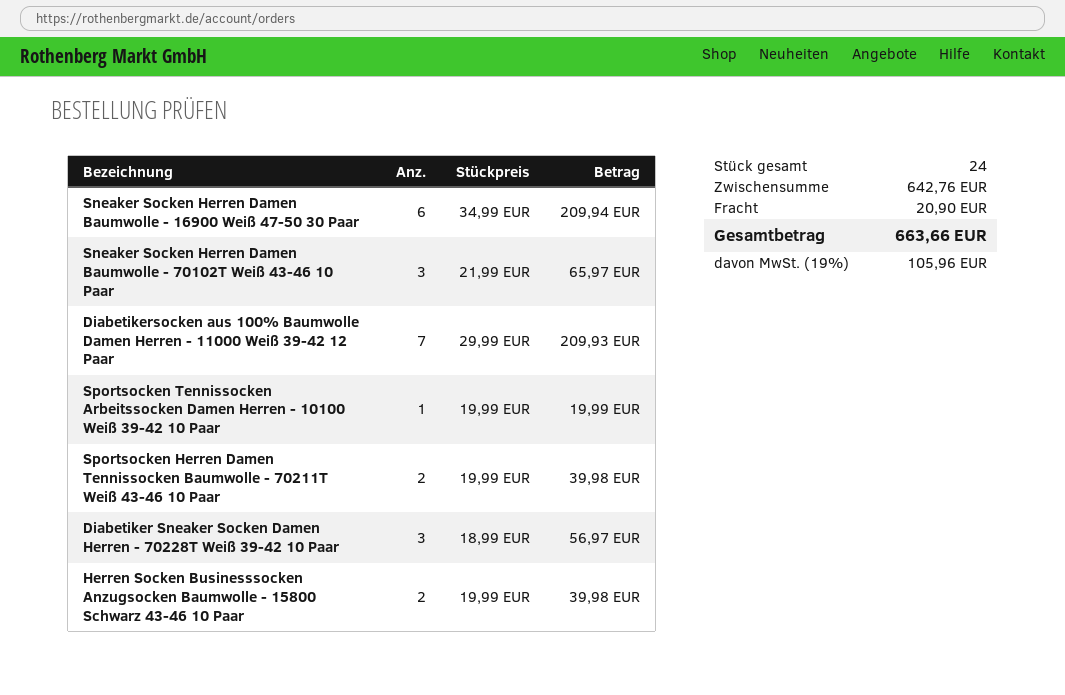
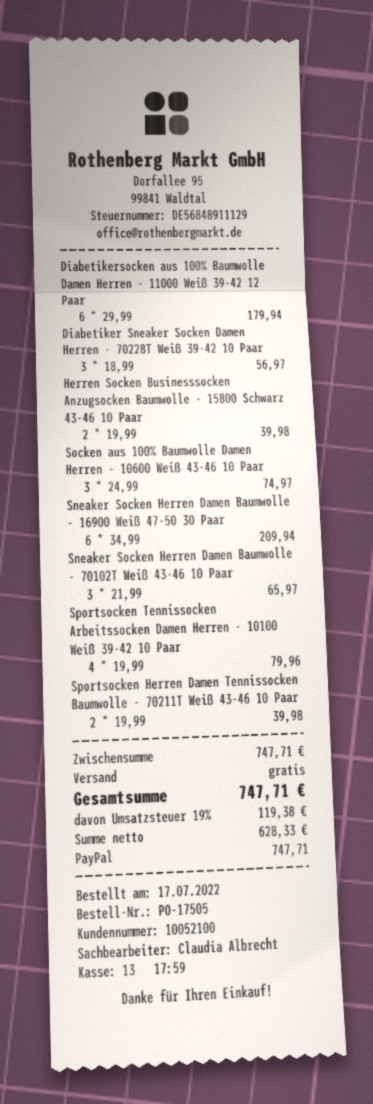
Diabetikersocken aus 100% Baumwolle Damen Herren - 11000 Weiß 39-42 12 Paar: 7 x 29.99 = 209.93 -> 6 x 29.99 = 179.94
Sportsocken Tennissocken Arbeitssocken Damen Herren - 10100 Weiß 39-42 10 Paar: 1 x 19.99 = 19.99 -> 4 x 19.99 = 79.96
Socken aus 100% Baumwolle Damen Herren - 10600 Weiß 43-46 10 Paar: none -> 3 x 24.99 = 74.97
subtotal: 642.76 -> 747.71
shipping: 20.90 -> 0.00
tax: 19% = 105.96 -> 19% = 119.38
total: 663.66 -> 747.71

